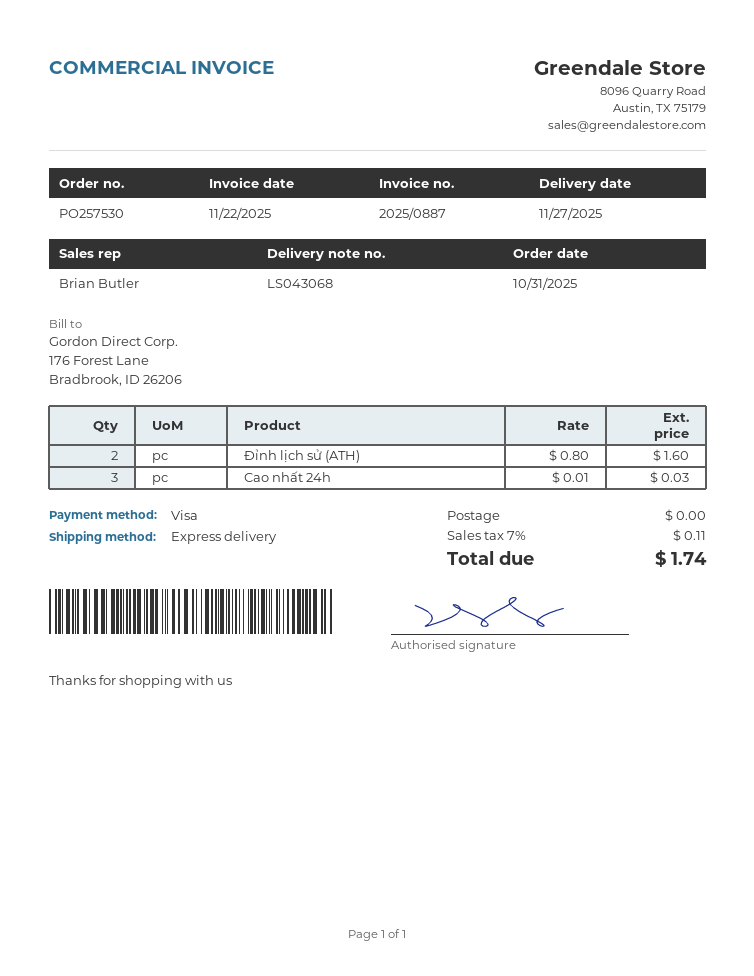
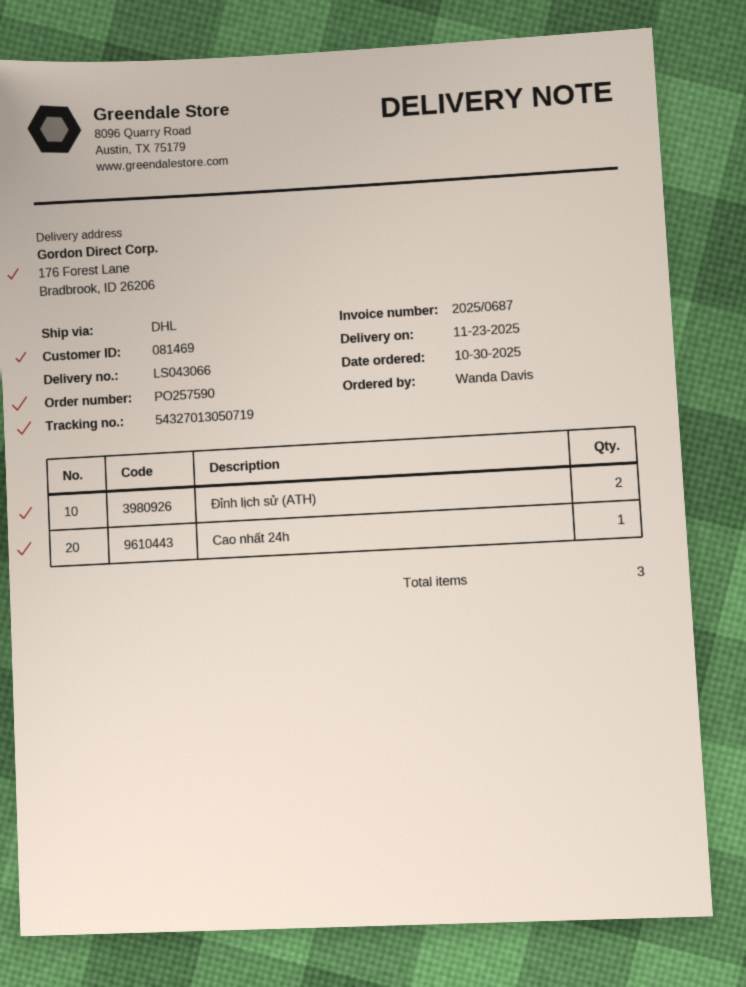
order number: PO257530 -> PO257590
order date: 2025-10-31 -> 2025-10-30
delivery note number: LS043068 -> LS043066
delivery date: 2025-11-27 -> 2025-11-23
invoice number: 2025/0887 -> 2025/0687
shipping method: express -> DHL
Cao nhất 24h: 3 -> 1

